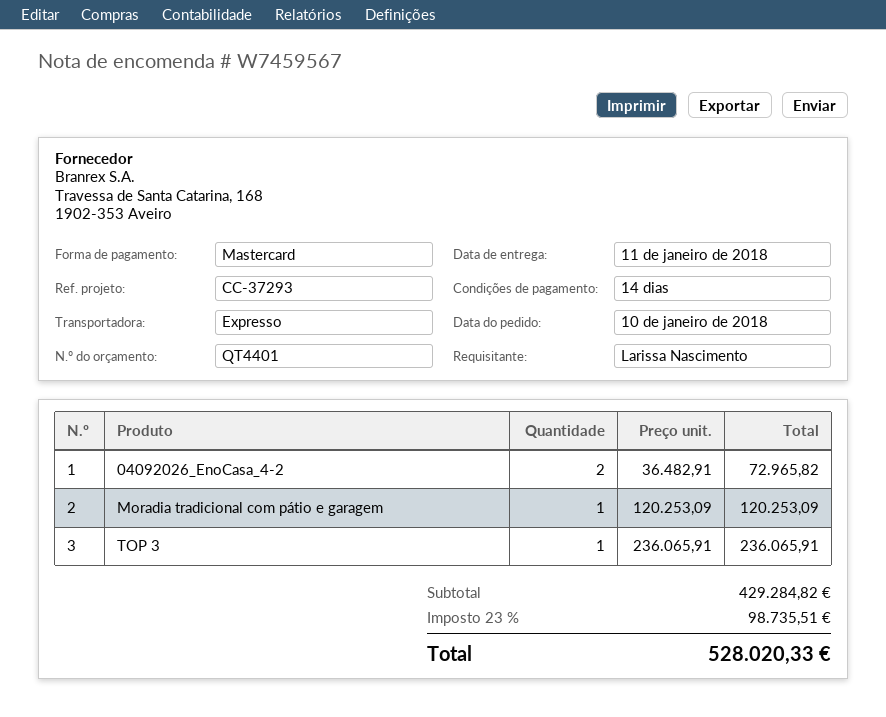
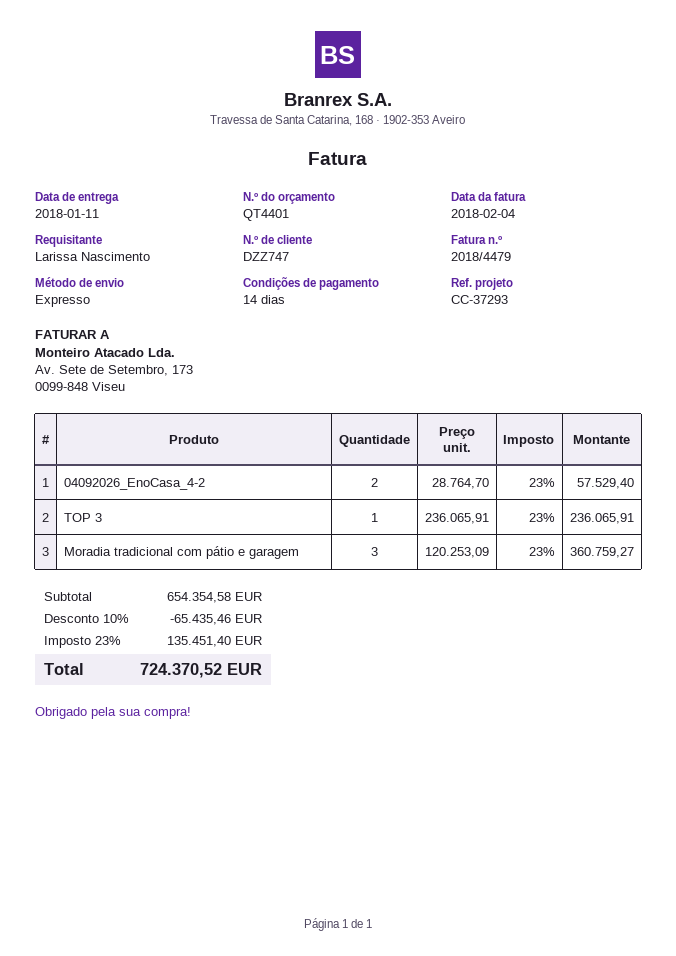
04092026_EnoCasa_4-2: 2 x 36482.91 = 72965.82 -> 2 x 28764.70 = 57529.40
Moradia tradicional com pátio e garagem: 1 x 120253.09 = 120253.09 -> 3 x 120253.09 = 360759.27
subtotal: 429284.82 -> 654354.58
discount: none -> 10% = 65435.46
tax: 23% = 98735.51 -> 23% = 135451.40
total: 528020.33 -> 724370.52

